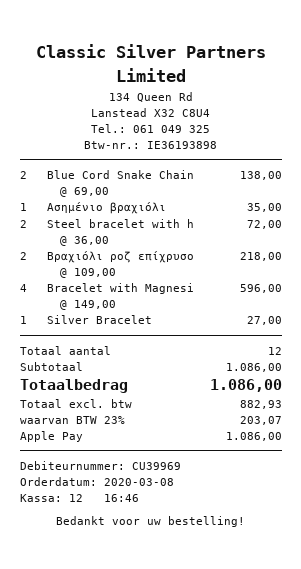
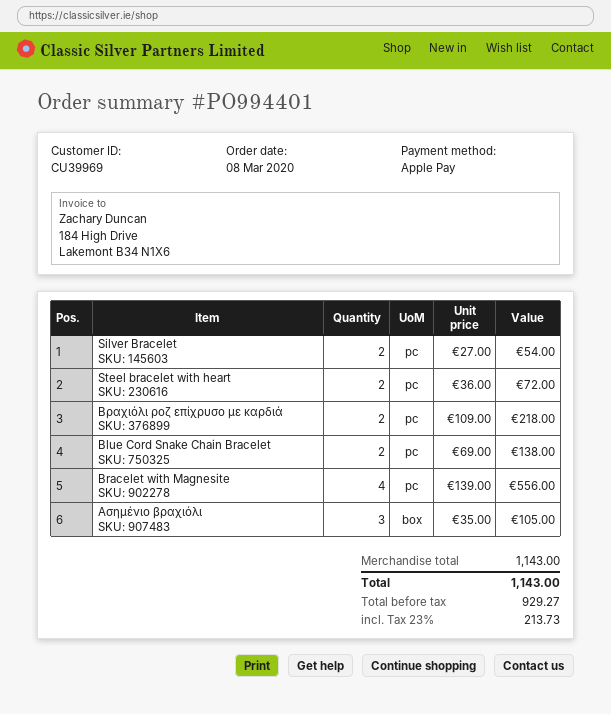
Ασημένιο βραχιόλι: 1 x 35.00 = 35.00 -> 3 x 35.00 = 105.00
Bracelet with Magnesi: 4 x 149.00 = 596.00 -> 4 x 139.00 = 556.00
Silver Bracelet: 1 x 27.00 = 27.00 -> 2 x 27.00 = 54.00
subtotal: 1086.00 -> 1143.00
net: 882.93 -> 929.27
tax: 23% = 203.07 -> 23% = 213.73
total: 1086.00 -> 1143.00

